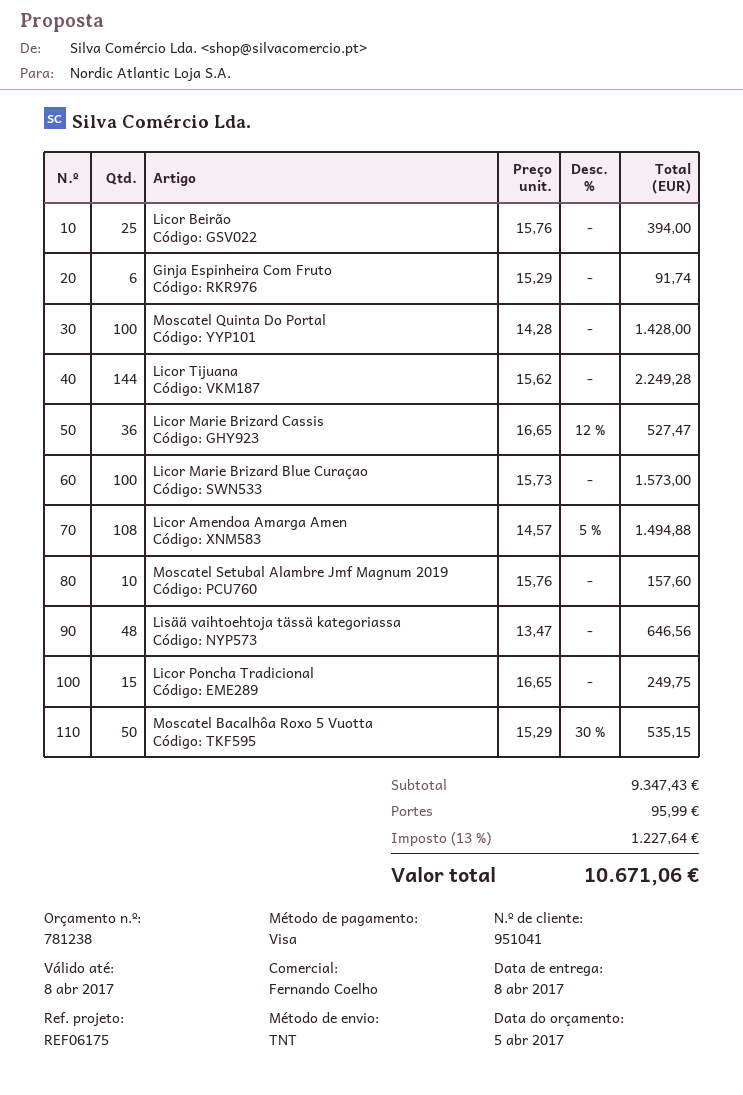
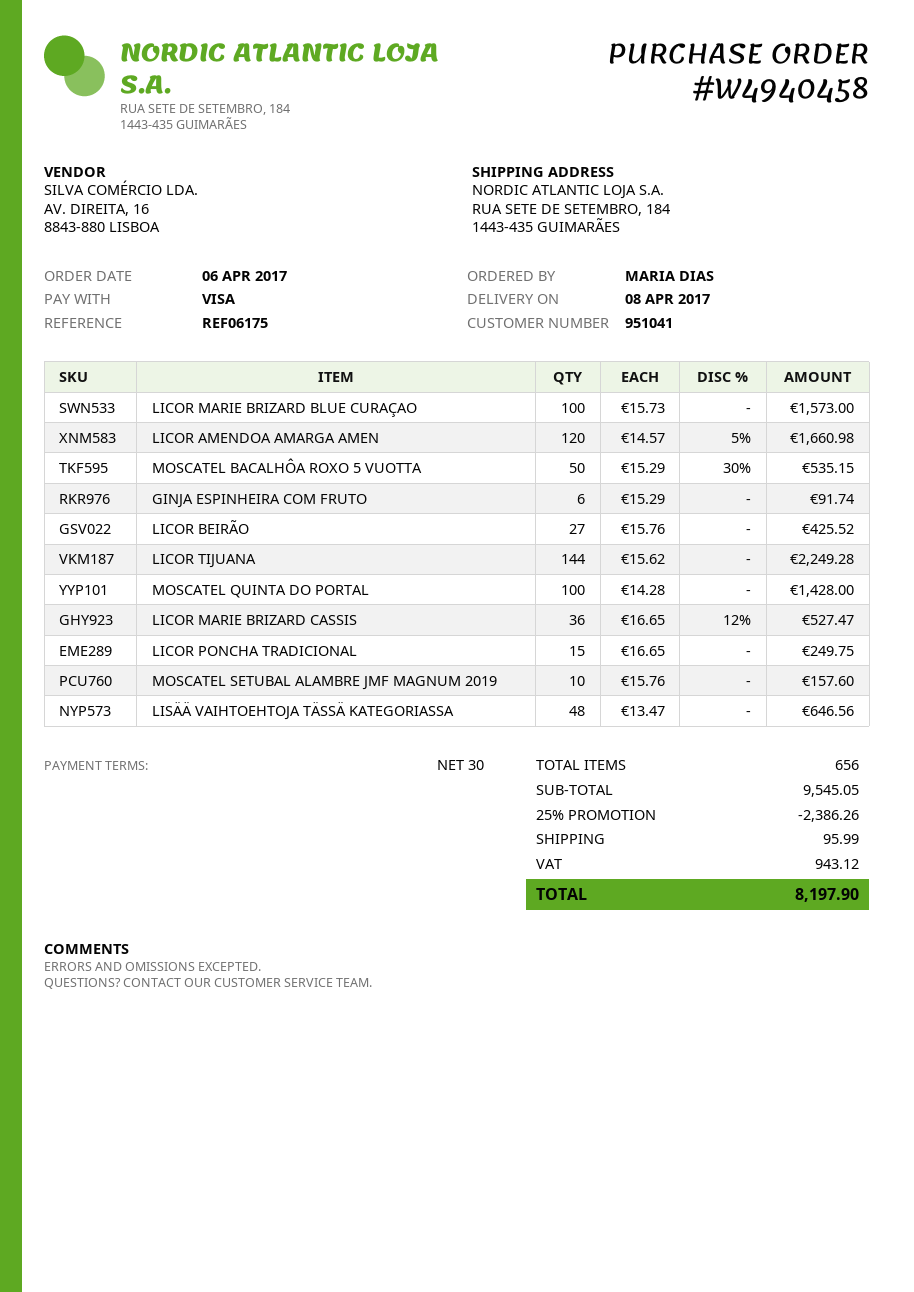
Licor Beirão: 25 x 15.76 = 394.00 -> 27 x 15.76 = 425.52
Licor Amendoa Amarga Amen: 108 x 14.57 - 5% = 1494.88 -> 120 x 14.57 - 5% = 1660.98
subtotal: 9347.43 -> 9545.05
discount: none -> 25% = 2386.26
tax: 1227.64 -> 943.12
total: 10671.06 -> 8197.90

